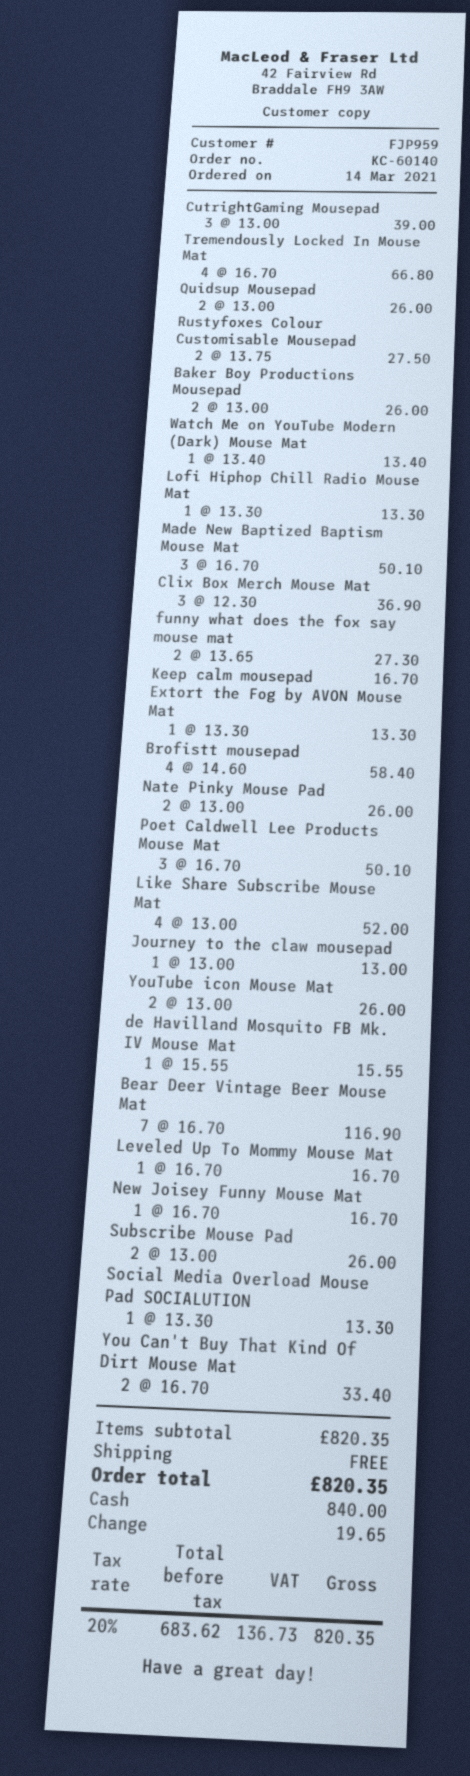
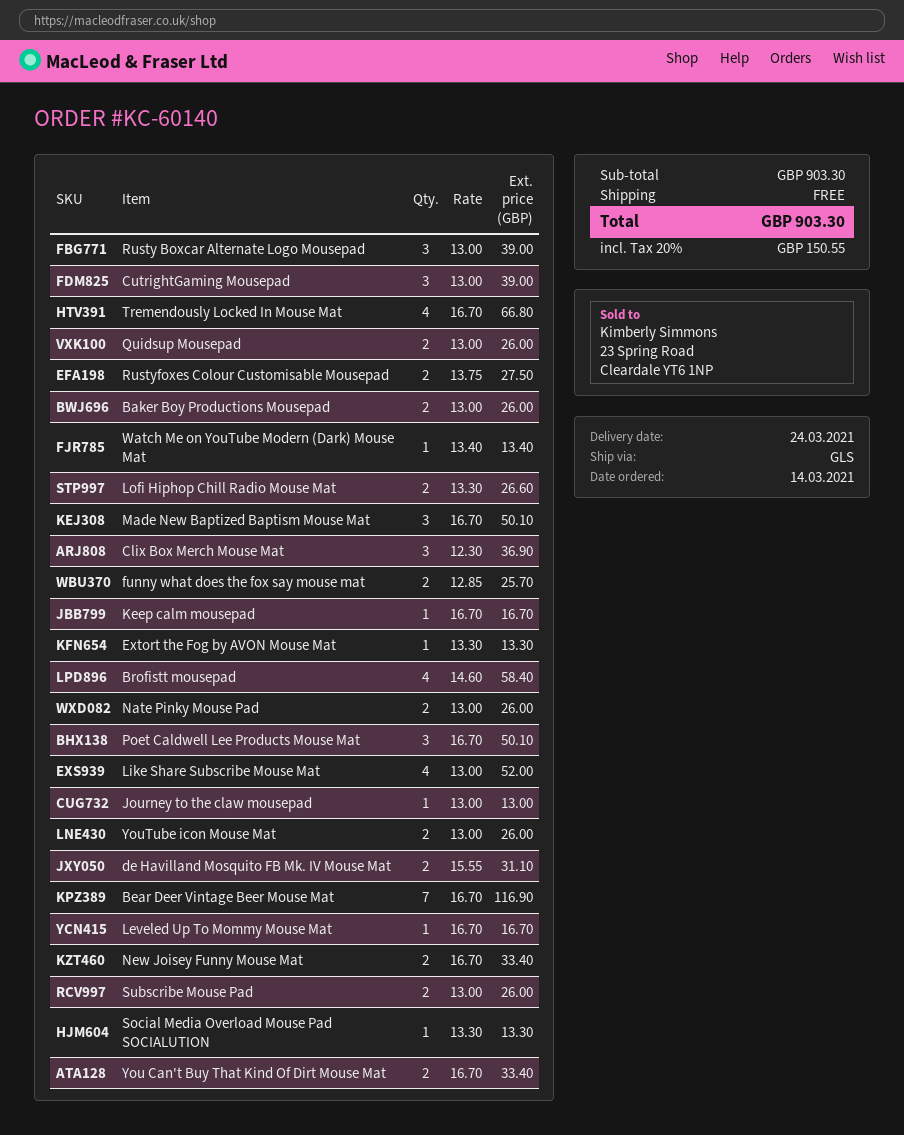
Lofi Hiphop Chill Radio Mouse Mat: 1 x 13.30 = 13.30 -> 2 x 13.30 = 26.60
funny what does the fox say mouse mat: 2 x 13.65 = 27.30 -> 2 x 12.85 = 25.70
de Havilland Mosquito FB Mk. IV Mouse Mat: 1 x 15.55 = 15.55 -> 2 x 15.55 = 31.10
New Joisey Funny Mouse Mat: 1 x 16.70 = 16.70 -> 2 x 16.70 = 33.40
Rusty Boxcar Alternate Logo Mousepad: none -> 3 x 13.00 = 39.00
subtotal: 820.35 -> 903.30
tax: 20% = 136.73 -> 20% = 150.55
total: 820.35 -> 903.30

